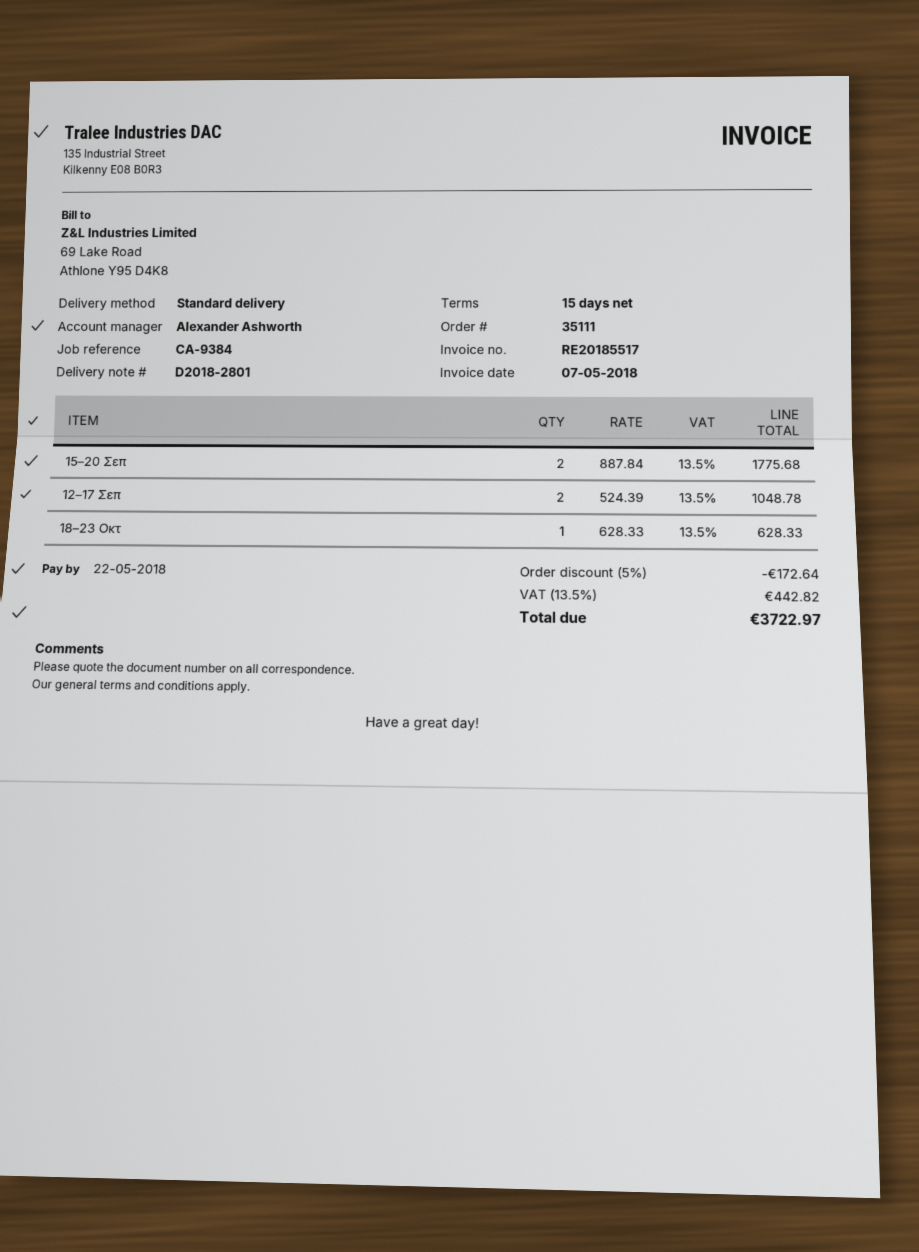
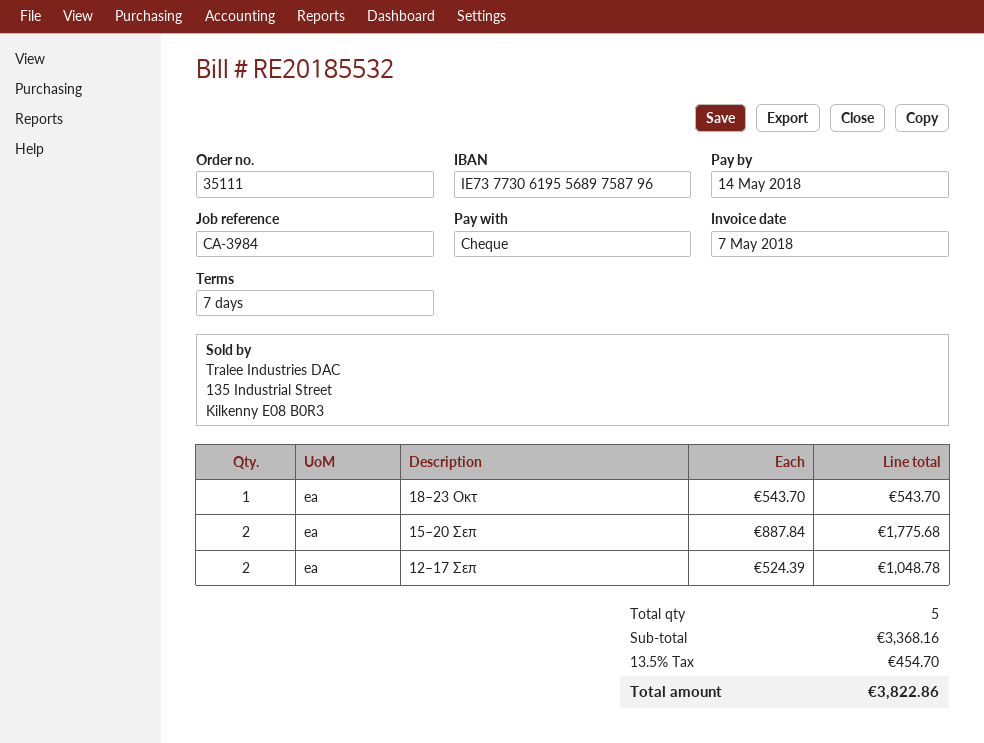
invoice number: RE20185517 -> RE20185532
payment terms: 15 days -> 7 days
due date: 2018-05-22 -> 2018-05-14
reference: CA-9384 -> CA-3984
18–23 Οκτ: 1 x 628.33 = 628.33 -> 1 x 543.70 = 543.70
discount: 5% = 172.64 -> none
tax: 13.5% = 442.82 -> 13.5% = 454.70
total: 3722.97 -> 3822.86

